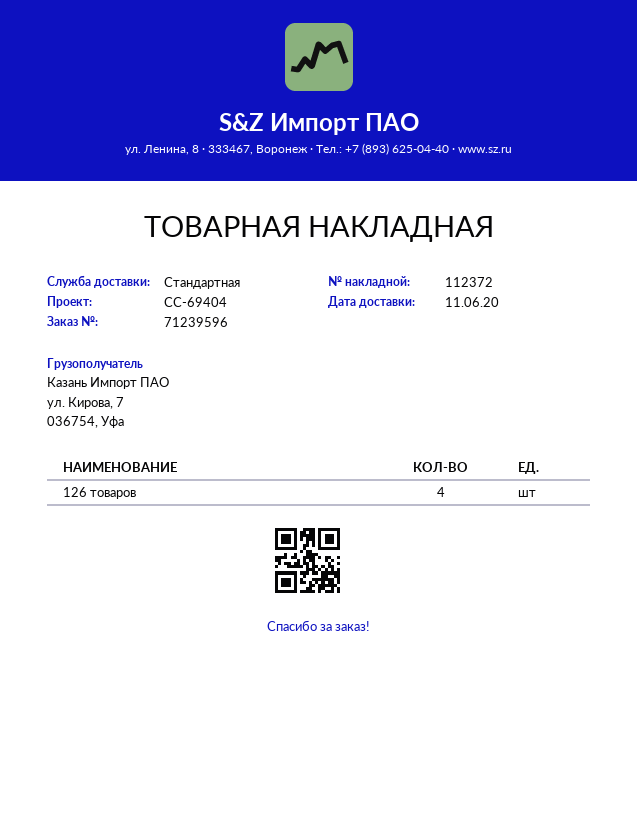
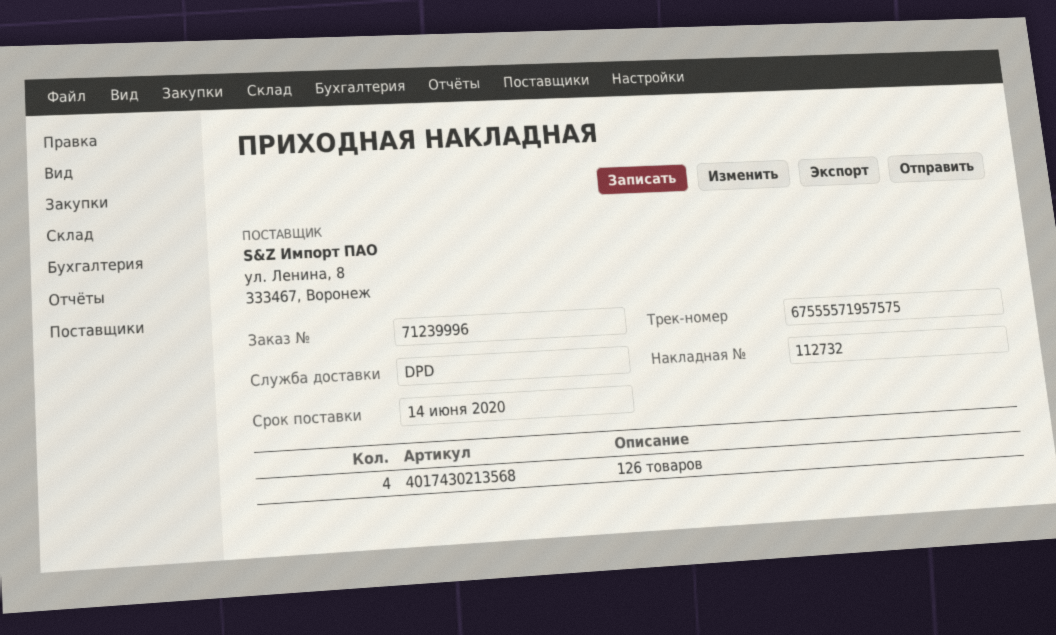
order number: 71239596 -> 71239996
delivery note number: 112372 -> 112732
delivery date: 2020-06-11 -> 2020-06-14
shipping method: standard -> DPD

